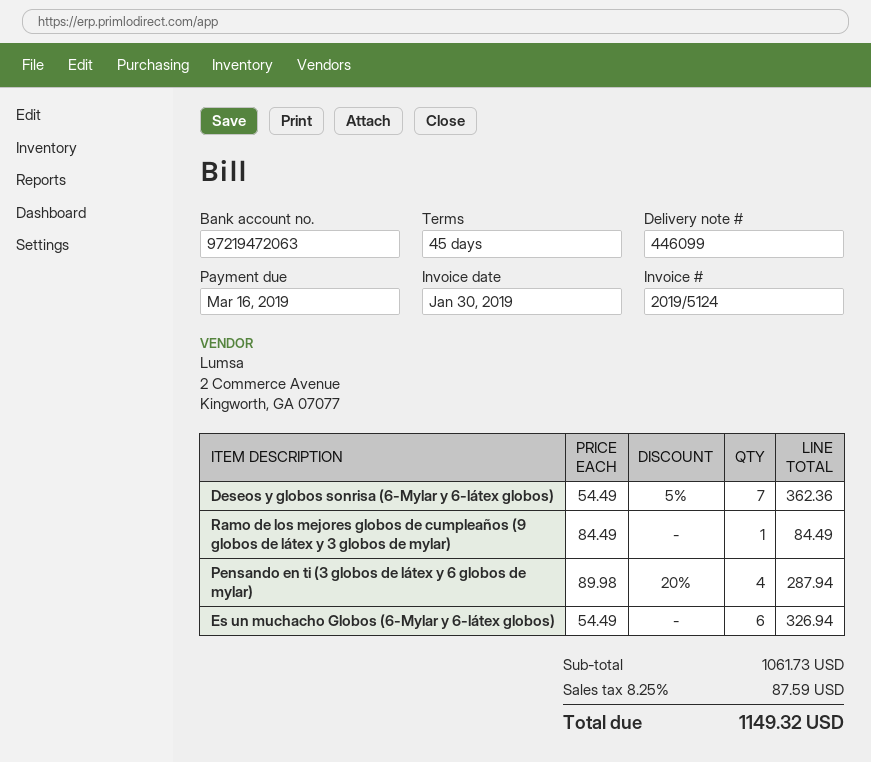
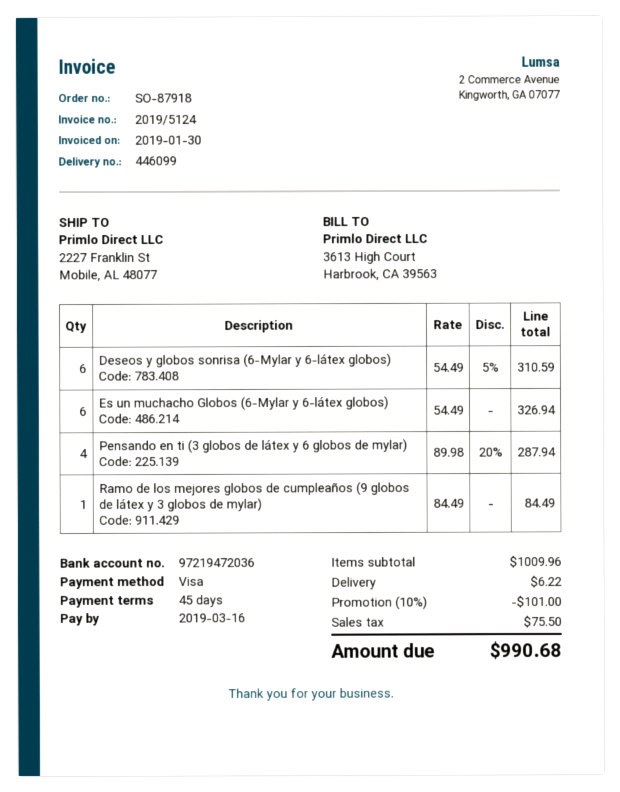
bank account: 97219472063 -> 97219472036
Deseos y globos sonrisa (6-Mylar y 6-látex globos): 7 x 54.49 - 5% = 362.36 -> 6 x 54.49 - 5% = 310.59
subtotal: 1061.73 -> 1009.96
discount: none -> 10% = 101.00
shipping: none -> 6.22
tax: 87.59 -> 75.50
total: 1149.32 -> 990.68

